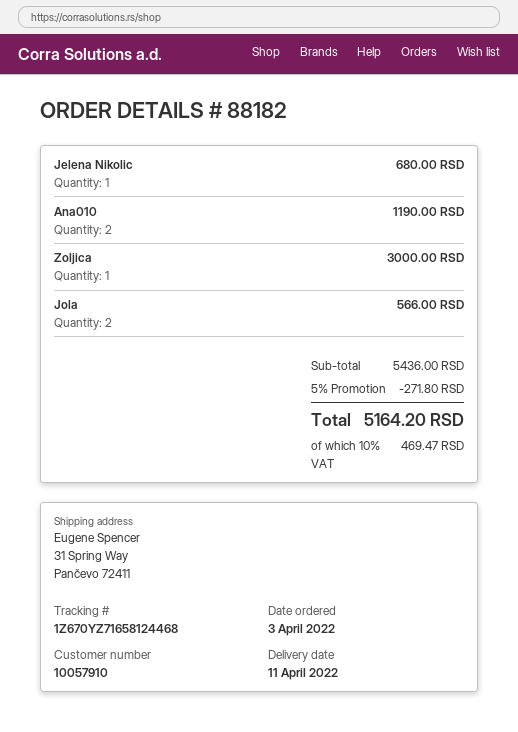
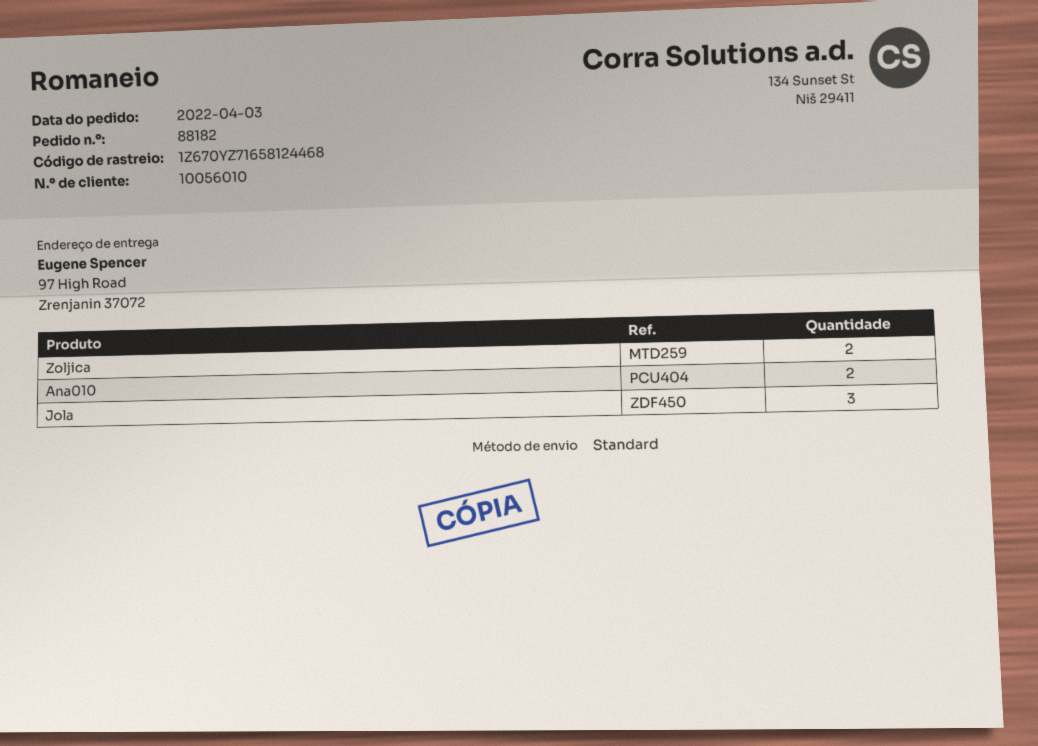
customer number: 10057910 -> 10056010
ship to: 31 Spring Way, Pančevo 72411 -> 97 High Road, Zrenjanin 37072
Jelena Nikolic: 1 -> none
Zoljica: 1 -> 2
Jola: 2 -> 3

